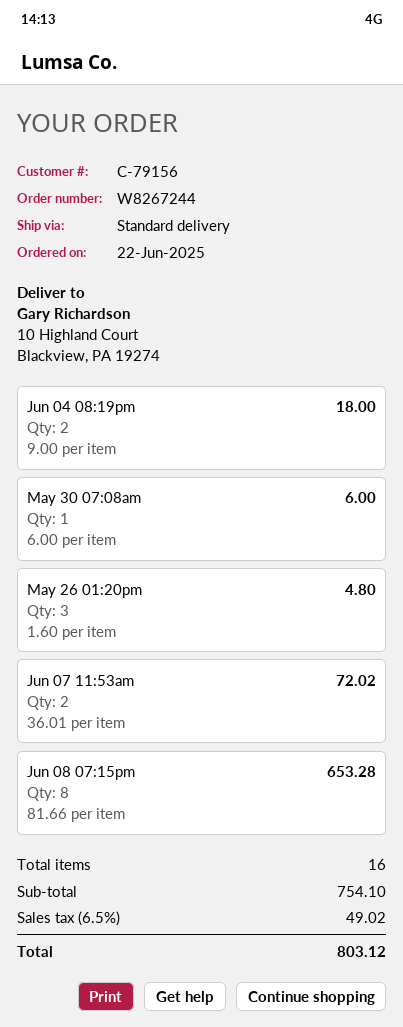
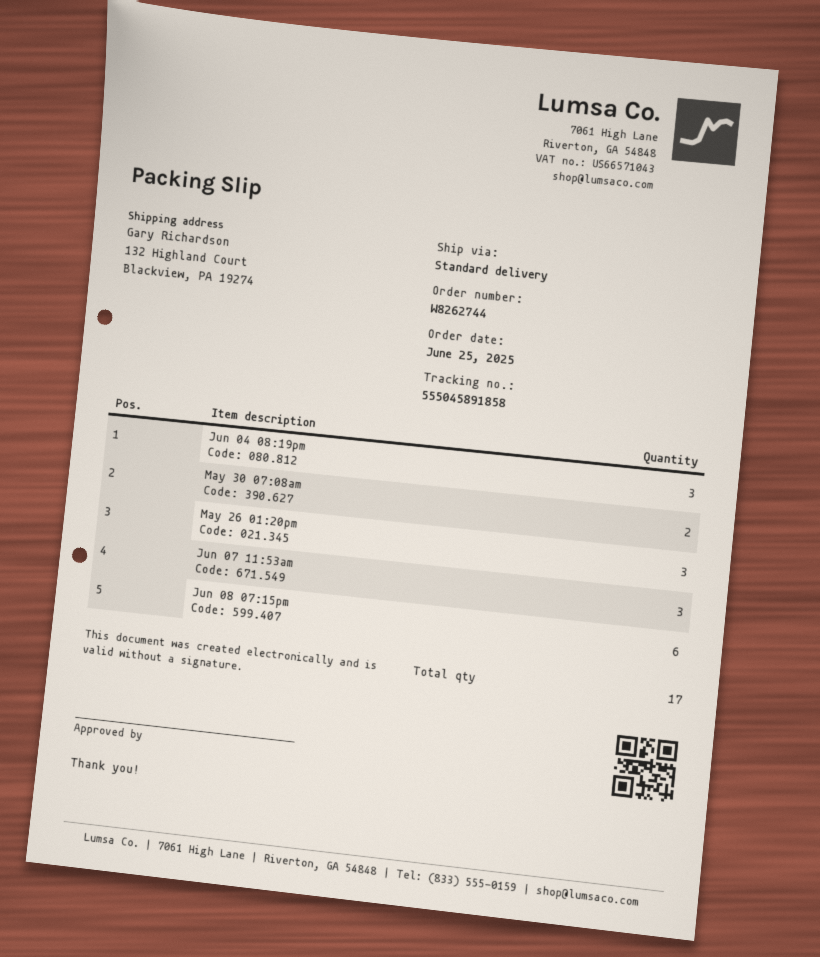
order number: W8267244 -> W8262744
order date: 2025-06-22 -> 2025-06-25
ship to: 10 Highland Court, Blackview, PA 19274 -> 132 Highland Court, Blackview, PA 19274
Jun 04 08:19pm: 2 -> 3
May 30 07:08am: 1 -> 2
Jun 07 11:53am: 2 -> 3
Jun 08 07:15pm: 8 -> 6
total quantity: 16 -> 17

